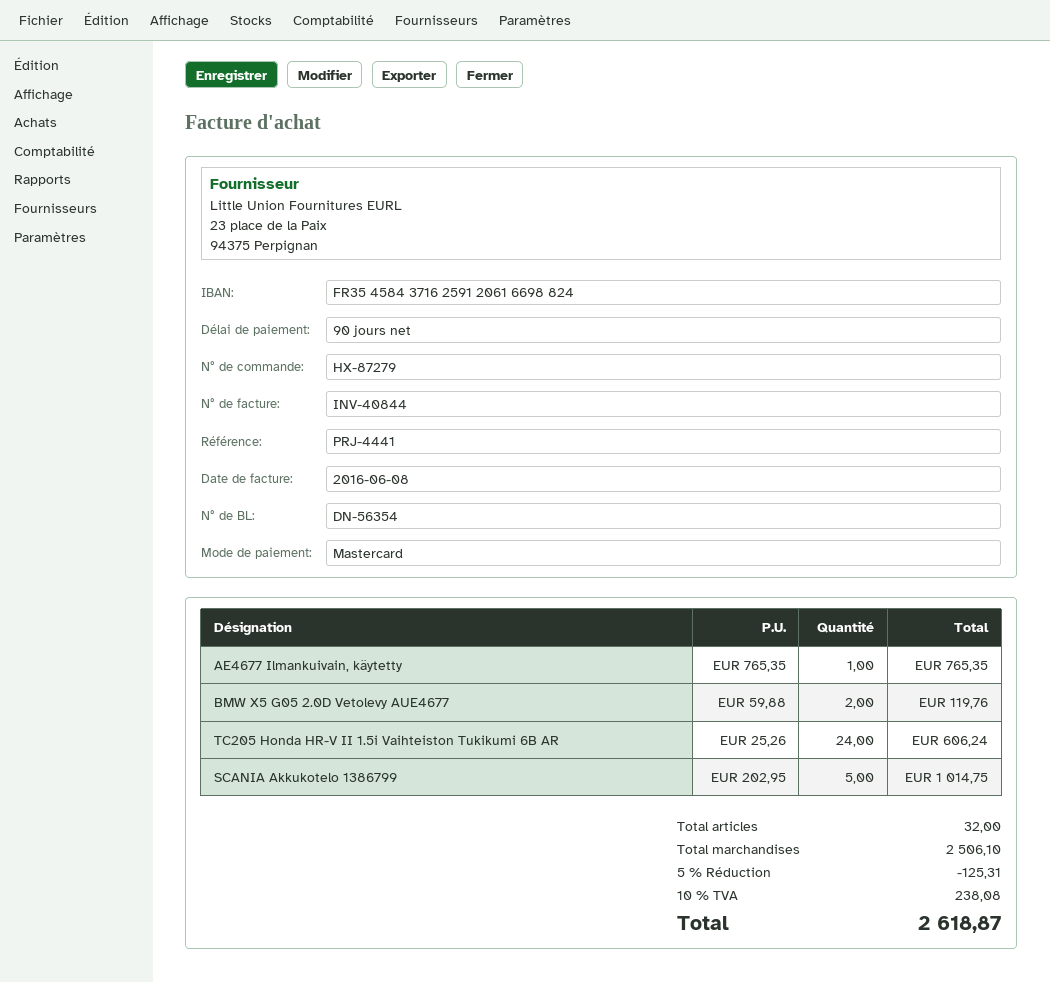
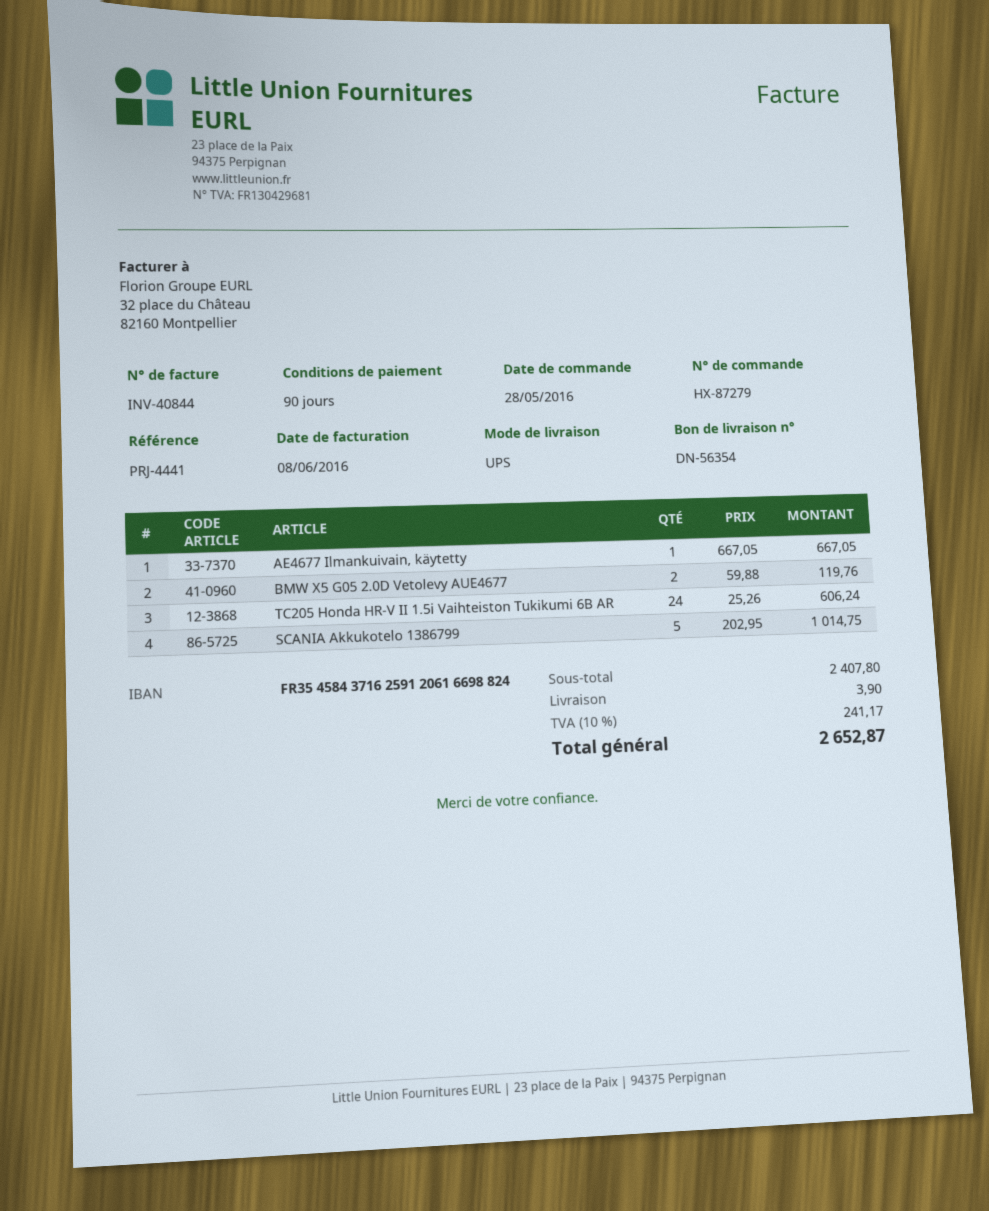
AE4677 Ilmankuivain, käytetty: 1 x 765.35 = 765.35 -> 1 x 667.05 = 667.05
subtotal: 2506.10 -> 2407.80
discount: 5% = 125.31 -> none
shipping: none -> 3.90
tax: 10% = 238.08 -> 10% = 241.17
total: 2618.87 -> 2652.87

